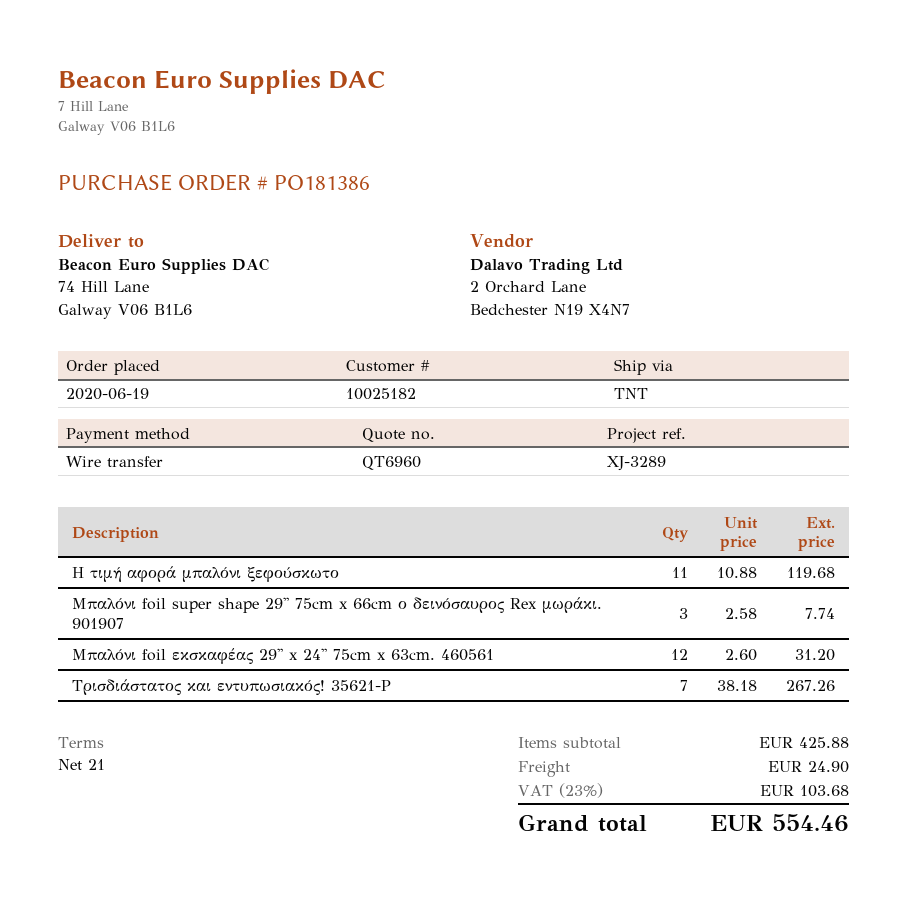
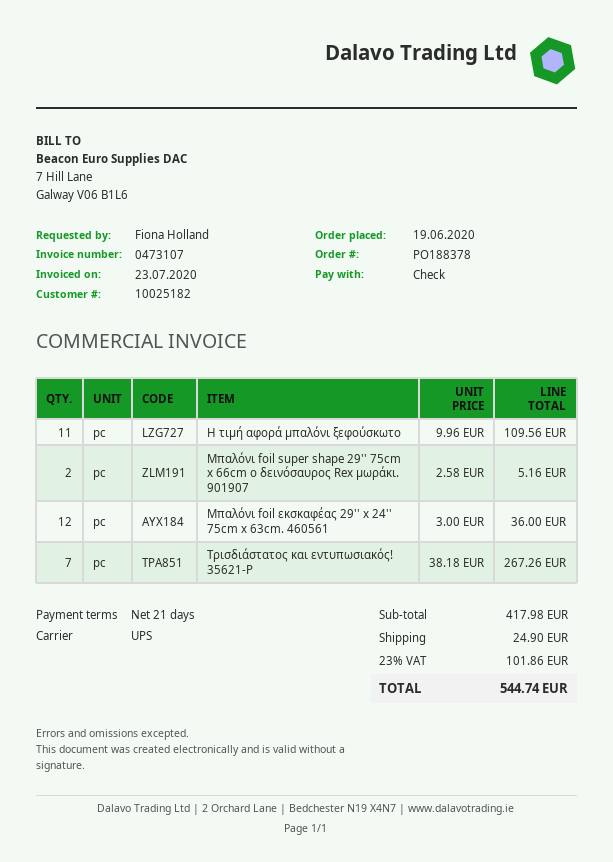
order number: PO181386 -> PO188378
payment method: bank transfer -> cheque
shipping method: TNT -> UPS
Η τιμή αφορά μπαλόνι ξεφούσκωτο: 11 x 10.88 = 119.68 -> 11 x 9.96 = 109.56
Μπαλόνι foil super shape 29'' 75cm x 66cm ο δεινόσαυρος Rex μωράκι. 901907: 3 x 2.58 = 7.74 -> 2 x 2.58 = 5.16
Μπαλόνι foil εκσκαφέας 29'' x 24'' 75cm x 63cm. 460561: 12 x 2.60 = 31.20 -> 12 x 3.00 = 36.00
subtotal: 425.88 -> 417.98
tax: 23% = 103.68 -> 23% = 101.86
total: 554.46 -> 544.74

